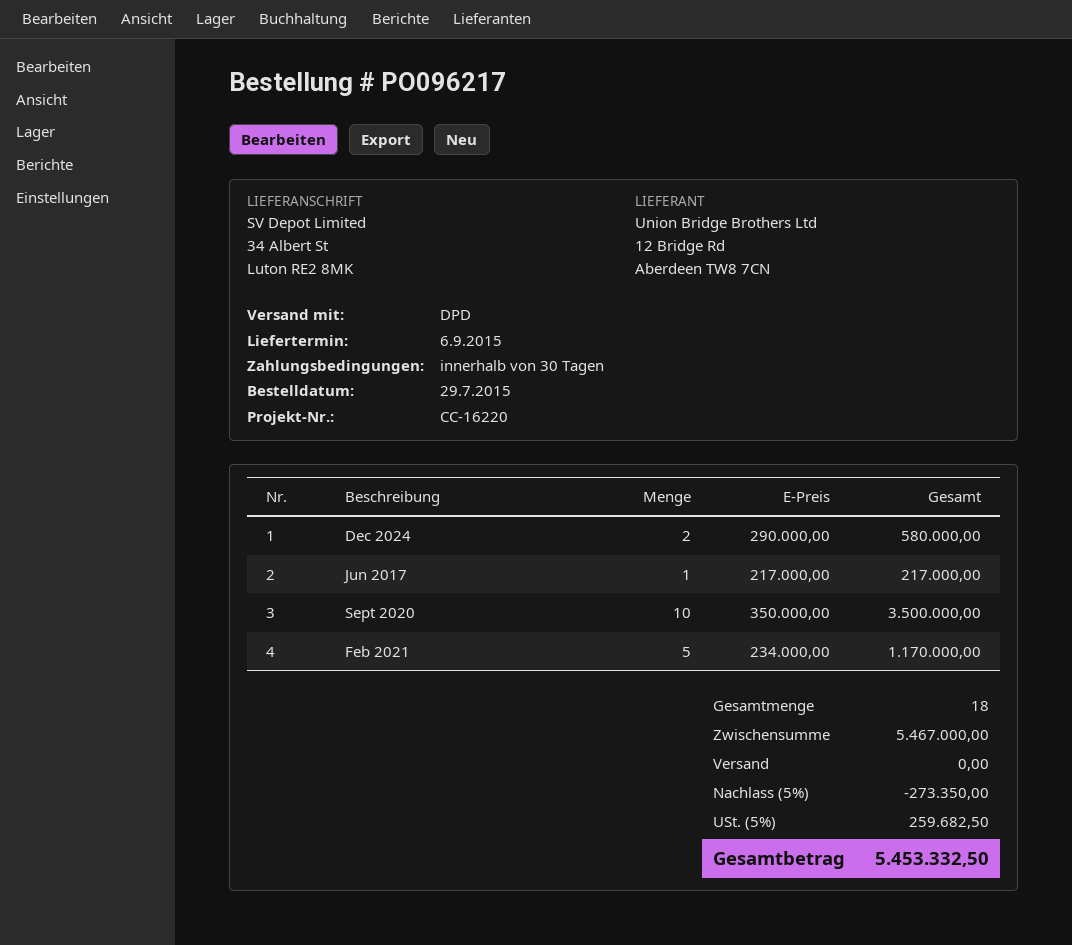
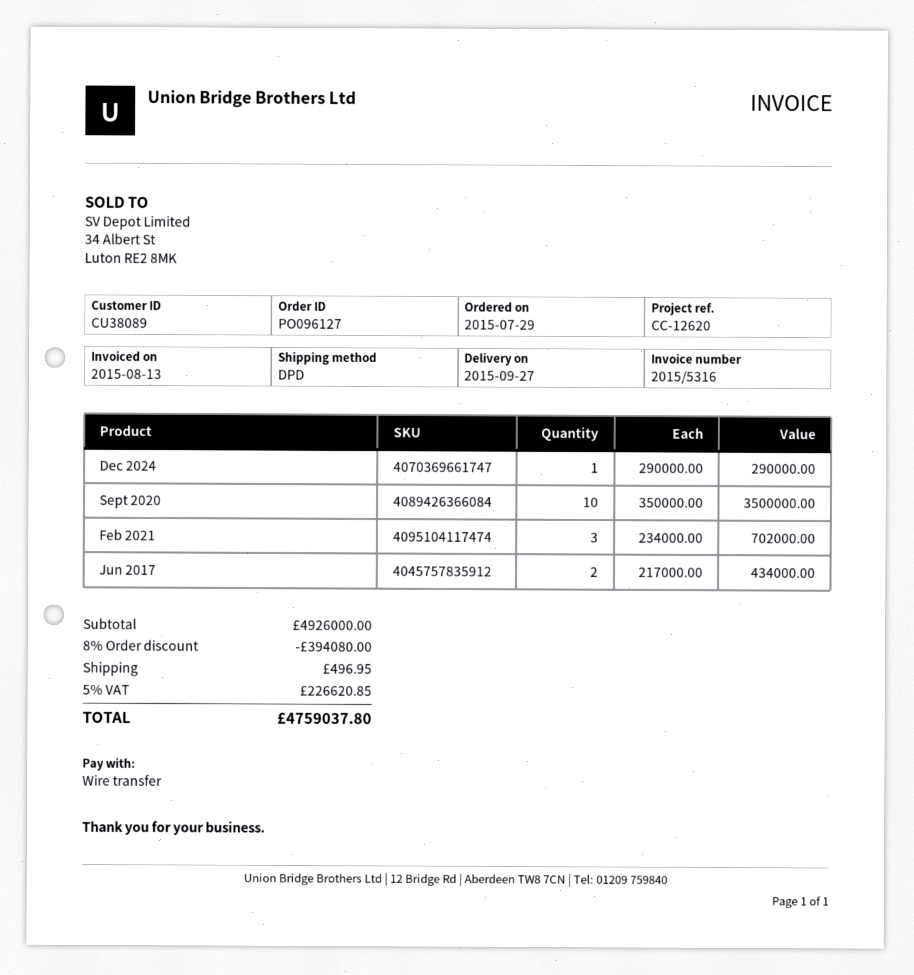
order number: PO096217 -> PO096127
delivery date: 2015-09-06 -> 2015-09-27
reference: CC-16220 -> CC-12620
Dec 2024: 2 x 290000.00 = 580000.00 -> 1 x 290000.00 = 290000.00
Jun 2017: 1 x 217000.00 = 217000.00 -> 2 x 217000.00 = 434000.00
Feb 2021: 5 x 234000.00 = 1170000.00 -> 3 x 234000.00 = 702000.00
subtotal: 5467000.00 -> 4926000.00
discount: 5% = 273350.00 -> 8% = 394080.00
shipping: 0.00 -> 496.95
tax: 5% = 259682.50 -> 5% = 226620.85
total: 5453332.50 -> 4759037.80

